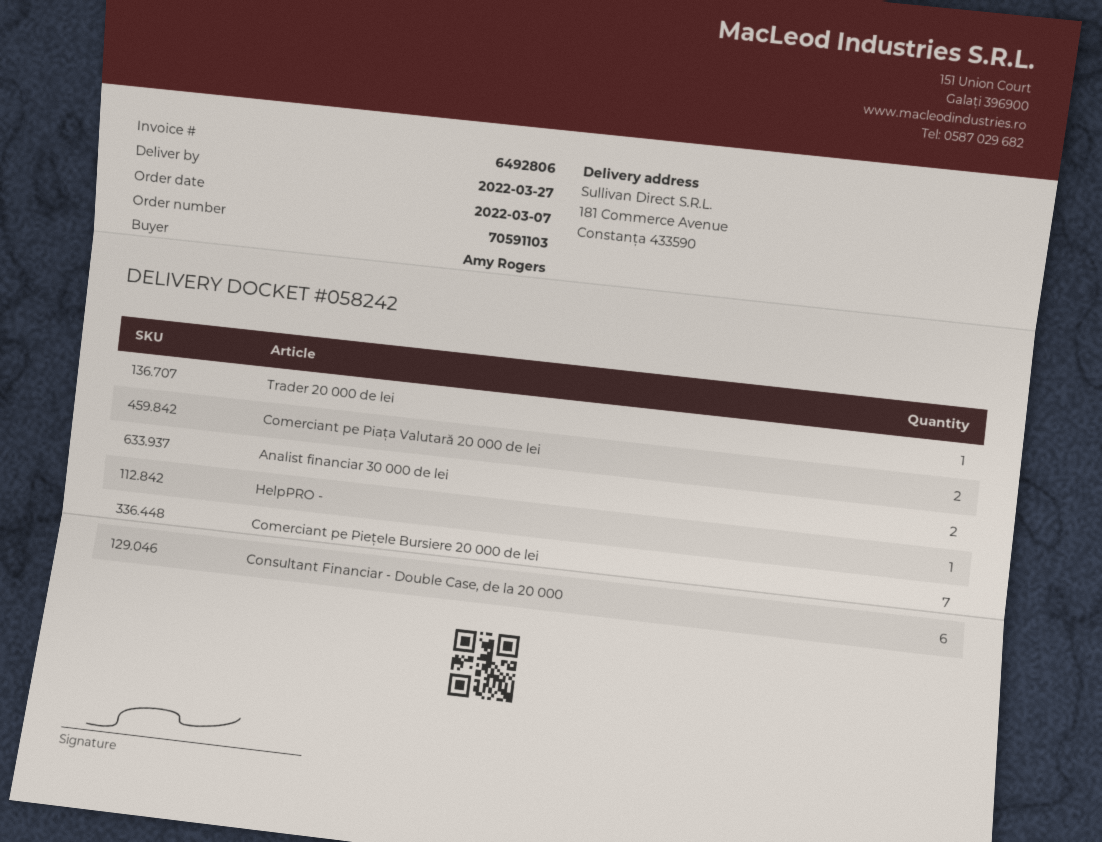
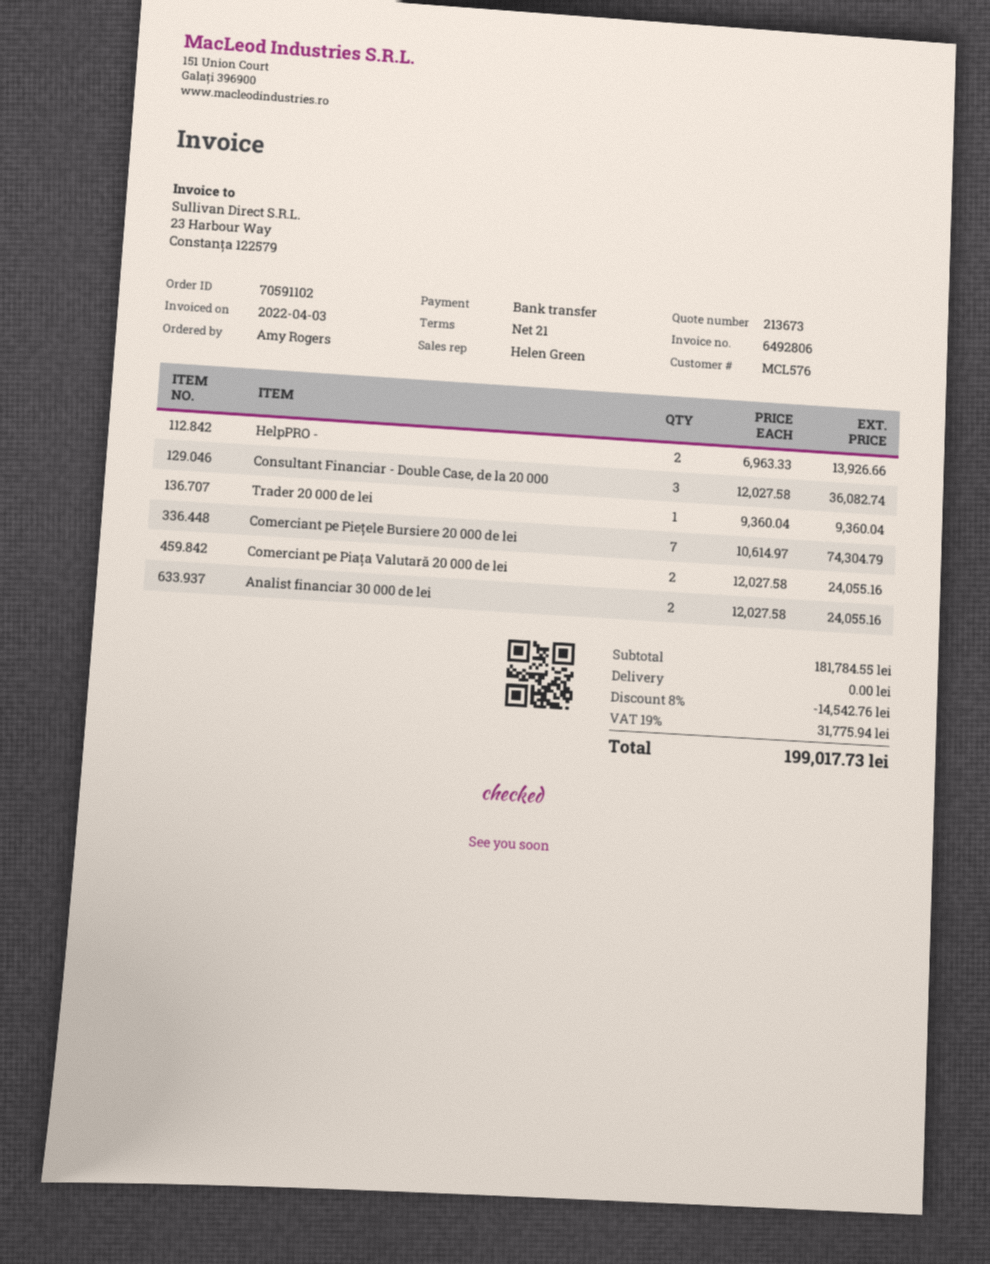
order number: 70591103 -> 70591102
HelpPRO -: 1 -> 2
Consultant Financiar - Double Case, de la 20 000: 6 -> 3

